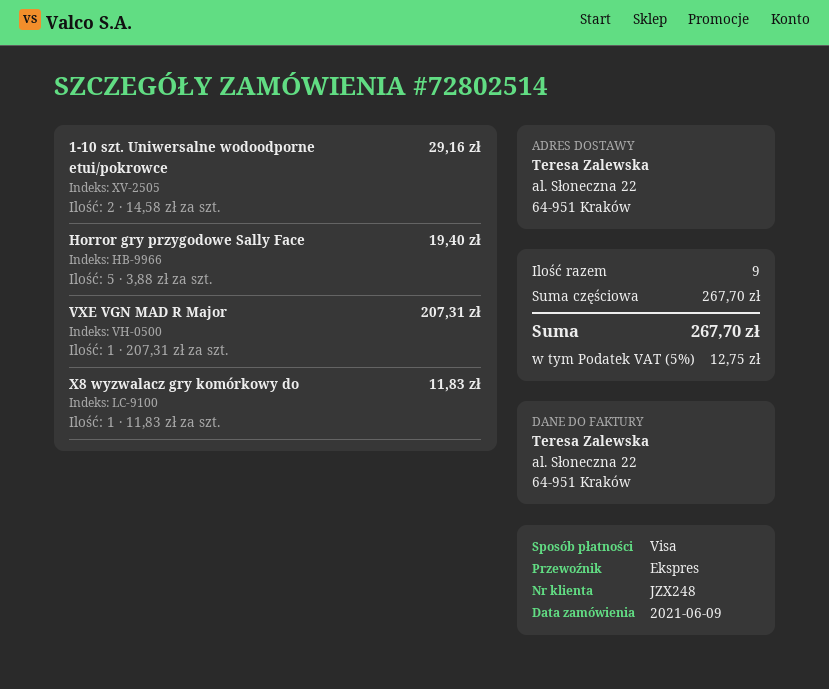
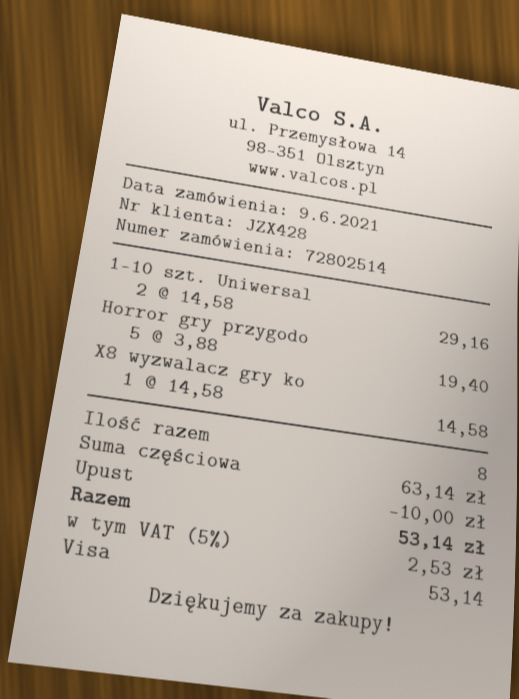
customer number: JZX248 -> JZX428
VXE VGN MAD R Major: 1 x 207.31 = 207.31 -> none
X8 wyzwalacz gry komórkowy do: 1 x 11.83 = 11.83 -> 1 x 14.58 = 14.58
total quantity: 9 -> 8
subtotal: 267.70 -> 63.14
discount: none -> 10.00
tax: 5% = 12.75 -> 5% = 2.53
total: 267.70 -> 53.14

